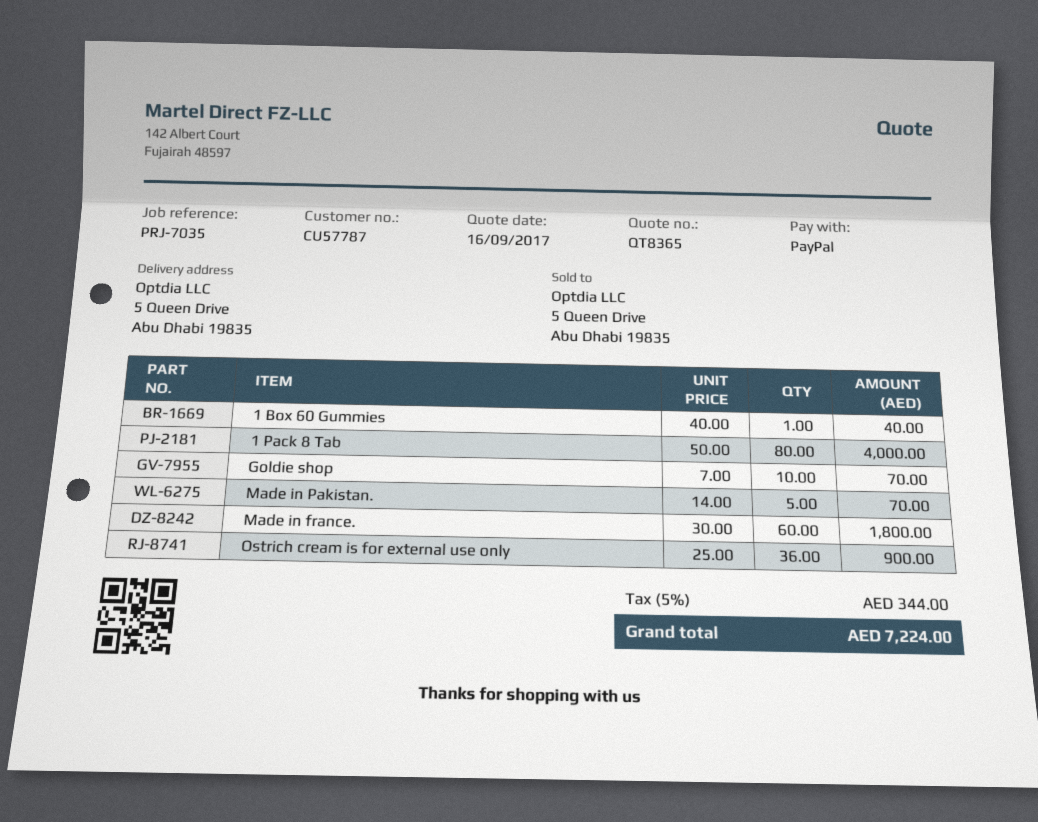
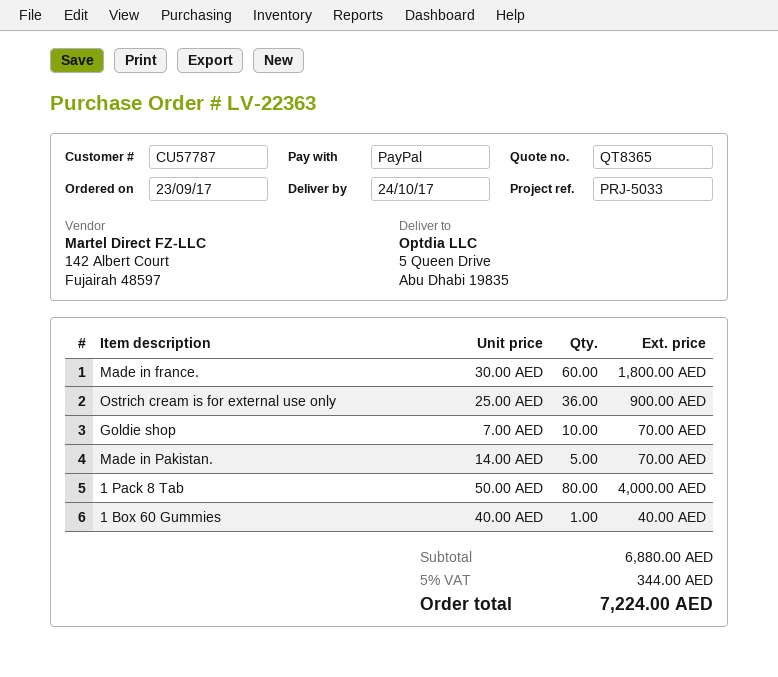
reference: PRJ-7035 -> PRJ-5033

